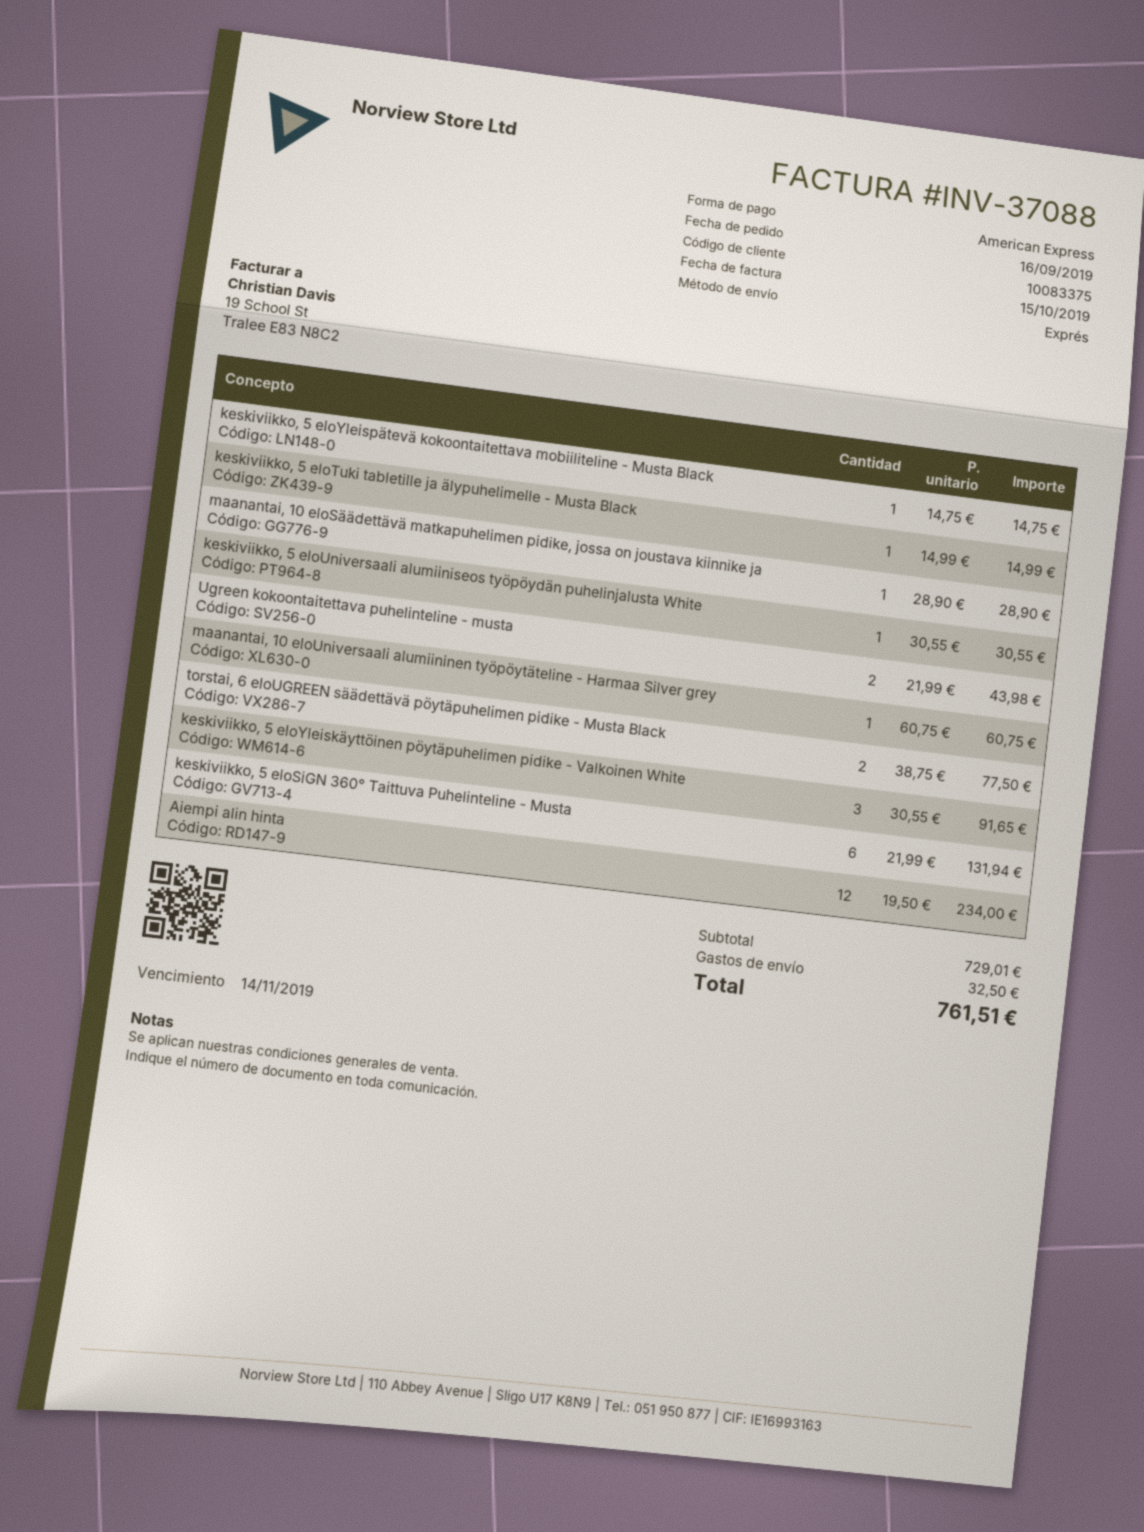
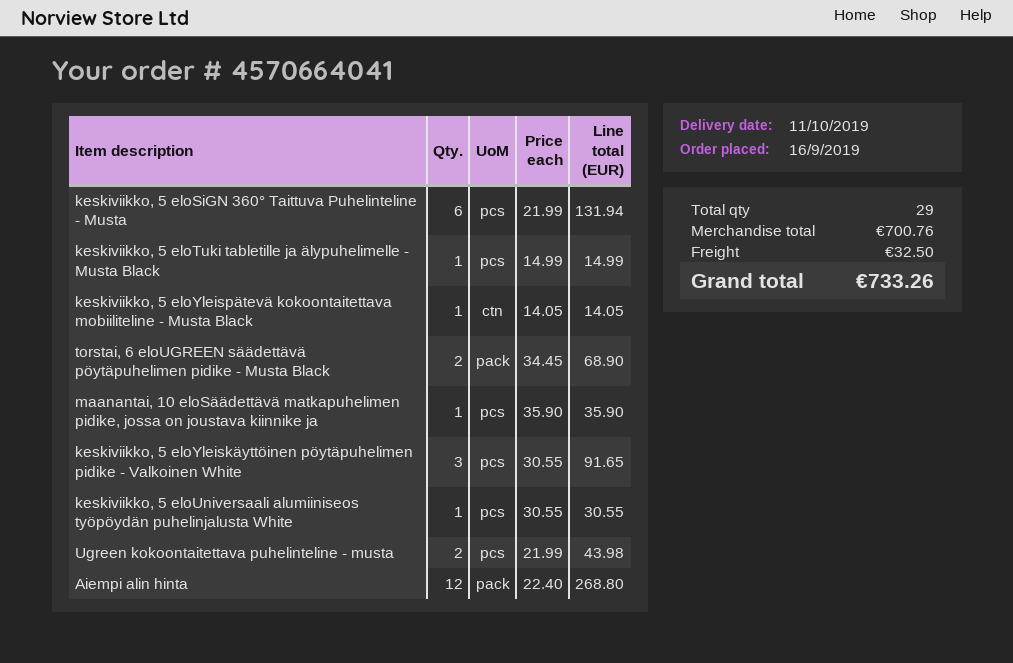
keskiviikko, 5 eloYleispätevä kokoontaitettava mobiiliteline - Musta Black: 1 x 14.75 = 14.75 -> 1 x 14.05 = 14.05
maanantai, 10 eloSäädettävä matkapuhelimen pidike, jossa on joustava kiinnike ja: 1 x 28.90 = 28.90 -> 1 x 35.90 = 35.90
maanantai, 10 eloUniversaali alumiininen työpöytäteline - Harmaa Silver grey: 1 x 60.75 = 60.75 -> none
torstai, 6 eloUGREEN säädettävä pöytäpuhelimen pidike - Musta Black: 2 x 38.75 = 77.50 -> 2 x 34.45 = 68.90
Aiempi alin hinta: 12 x 19.50 = 234.00 -> 12 x 22.40 = 268.80
subtotal: 729.01 -> 700.76
total: 761.51 -> 733.26

